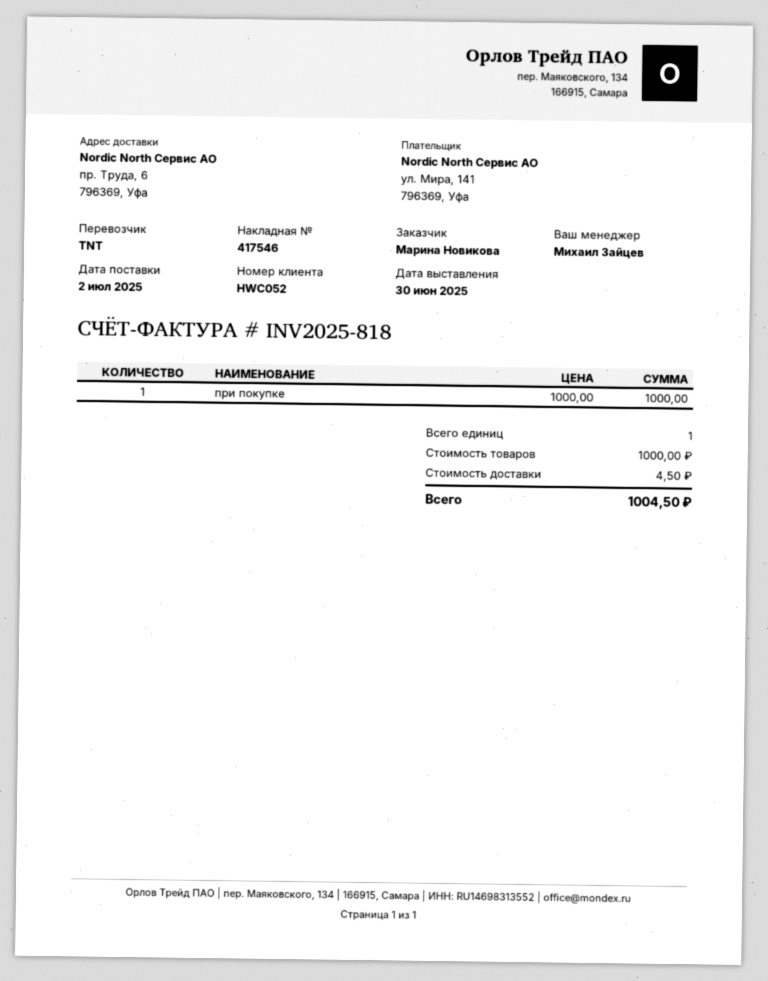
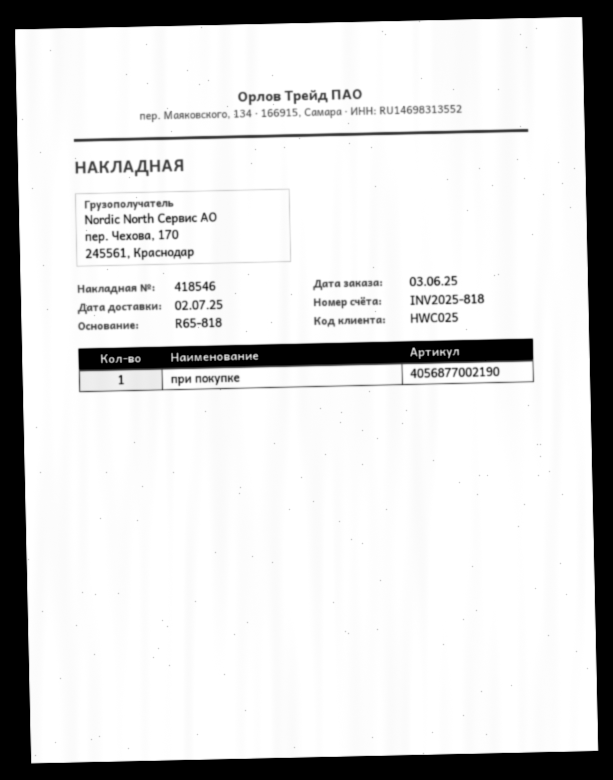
delivery note number: 417546 -> 418546
customer number: HWC052 -> HWC025
ship to: пр. Труда, 6, 796369, Уфа -> пер. Чехова, 170, 245561, Краснодар

